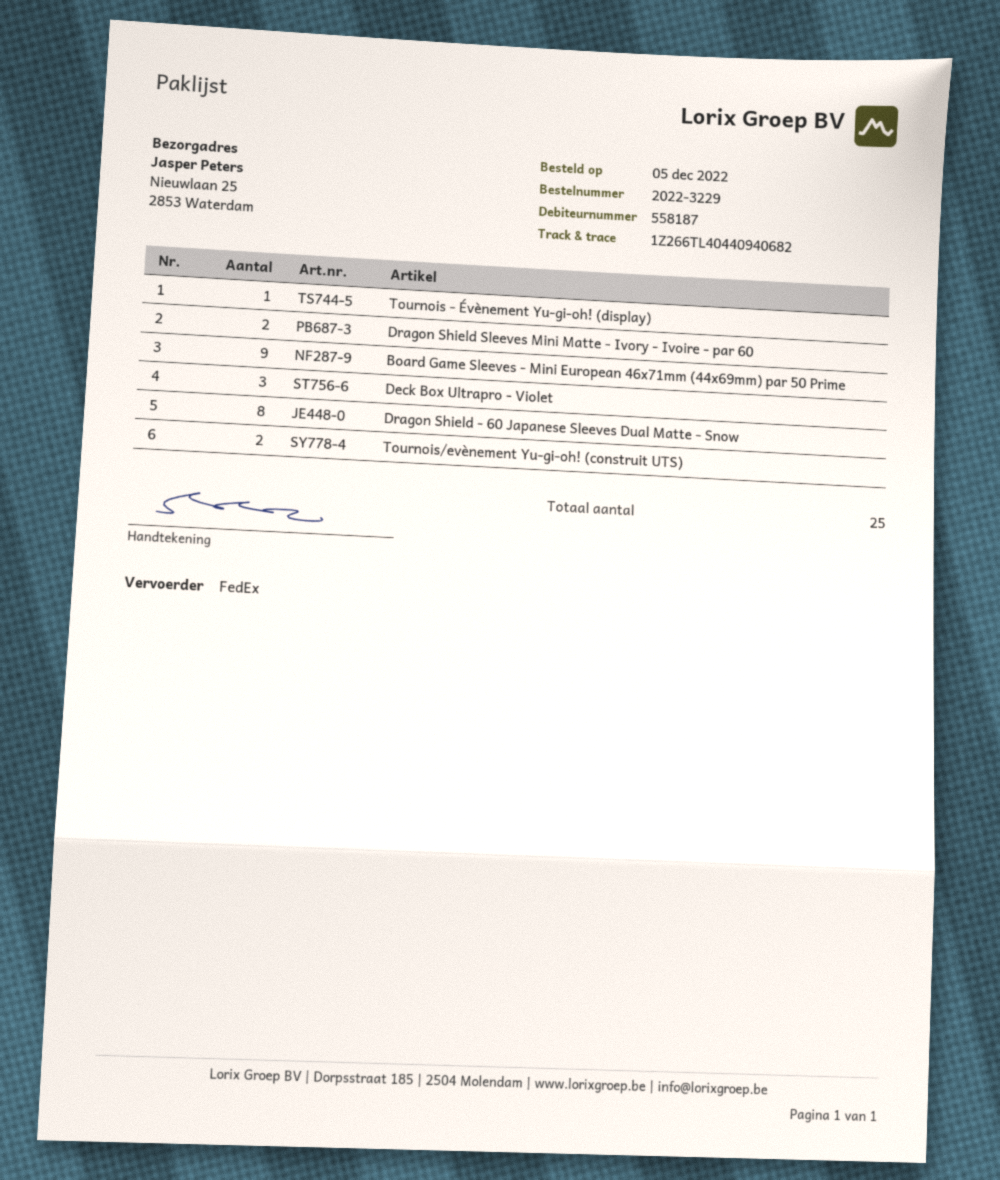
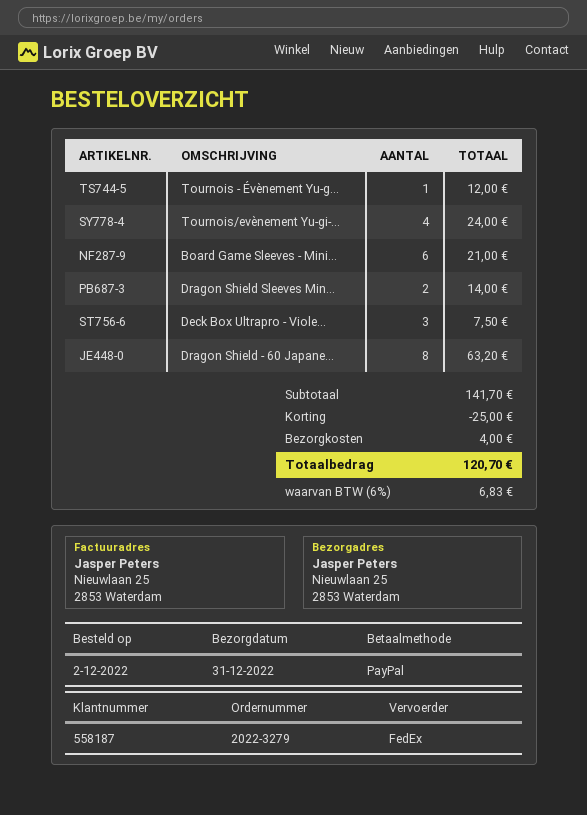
order number: 2022-3229 -> 2022-3279
order date: 2022-12-05 -> 2022-12-02
Board Game Sleeves - Mini European 46x71mm (44x69mm) par 50 Prime: 9 -> 6
Tournois/evènement Yu-gi-oh! (construit UTS): 2 -> 4

